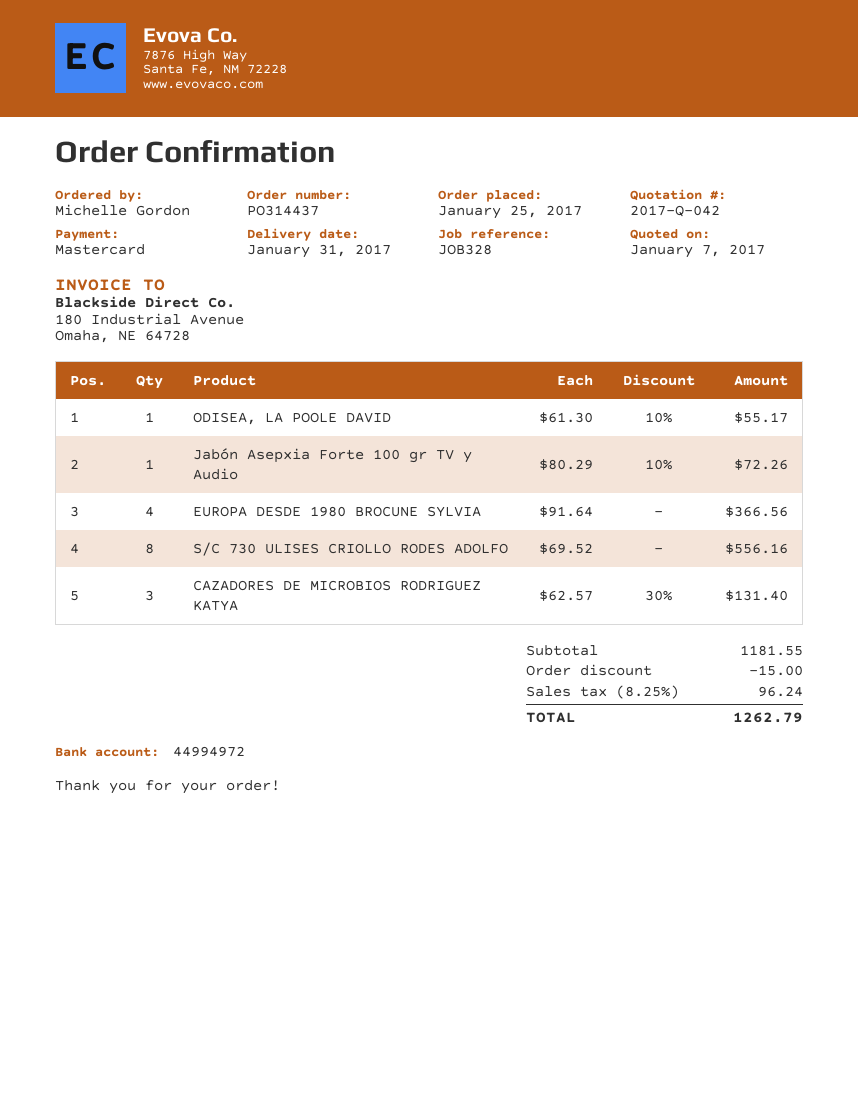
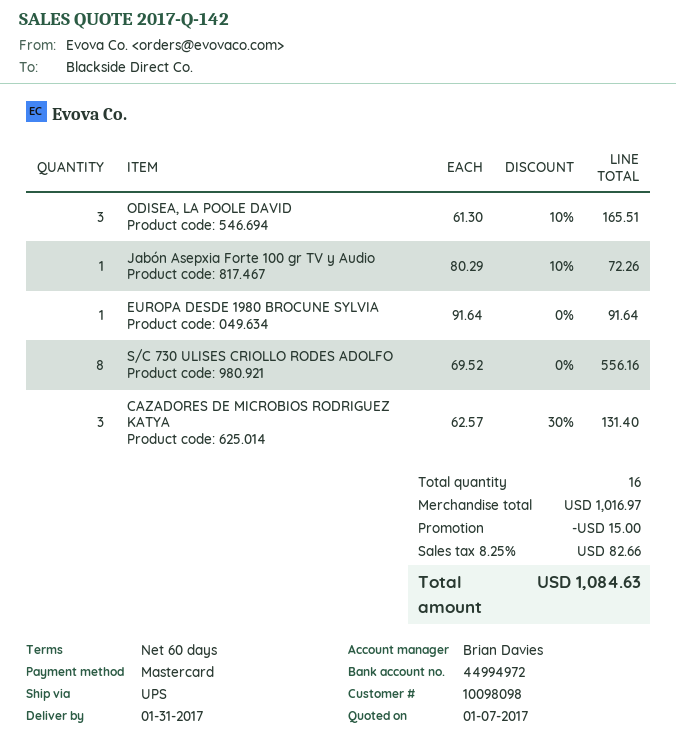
quote number: 2017-Q-042 -> 2017-Q-142
ODISEA, LA POOLE DAVID: 1 x 61.30 - 10% = 55.17 -> 3 x 61.30 - 10% = 165.51
EUROPA DESDE 1980 BROCUNE SYLVIA: 4 x 91.64 = 366.56 -> 1 x 91.64 = 91.64
subtotal: 1181.55 -> 1016.97
tax: 8.25% = 96.24 -> 8.25% = 82.66
total: 1262.79 -> 1084.63

